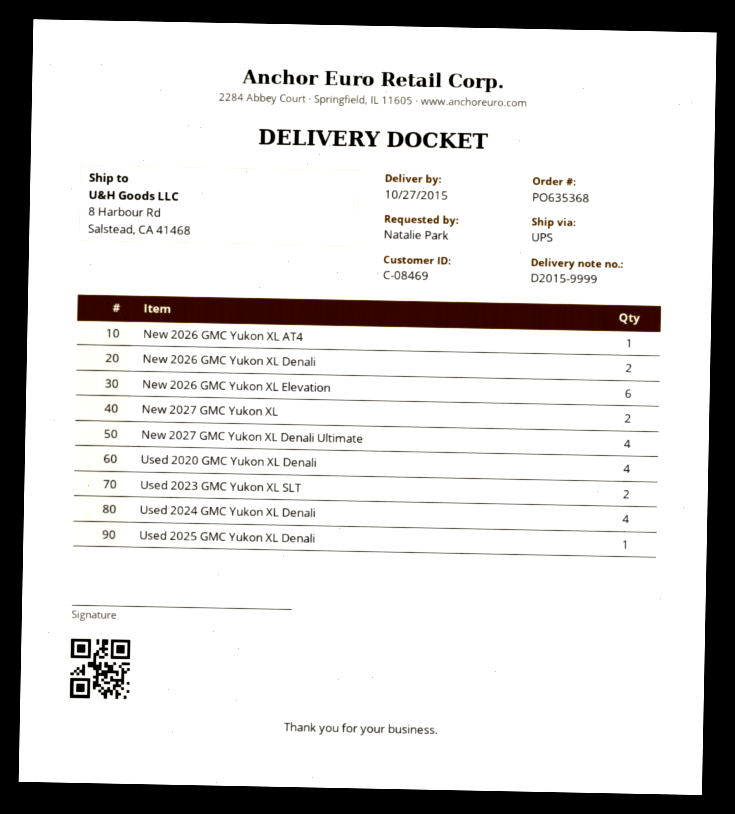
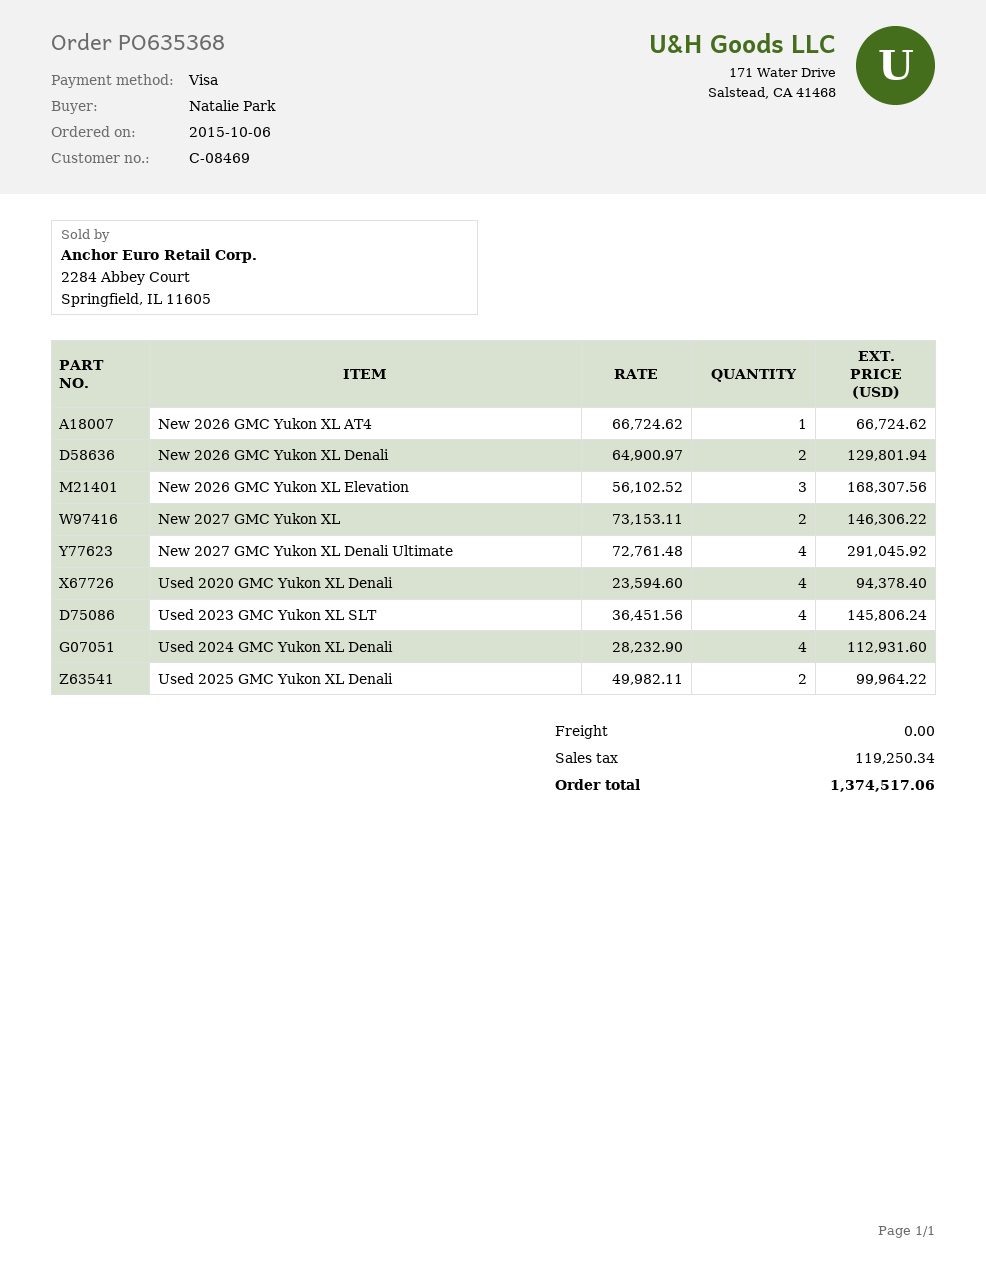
New 2026 GMC Yukon XL Elevation: 6 -> 3
Used 2023 GMC Yukon XL SLT: 2 -> 4
Used 2025 GMC Yukon XL Denali: 1 -> 2

